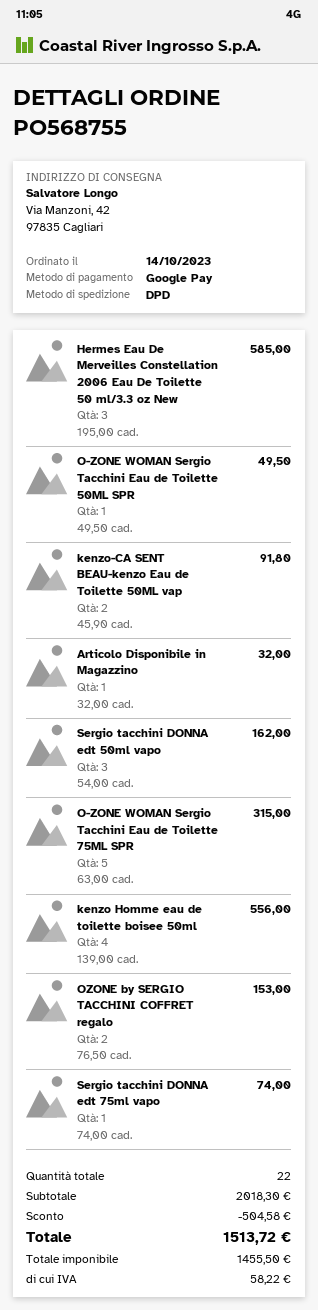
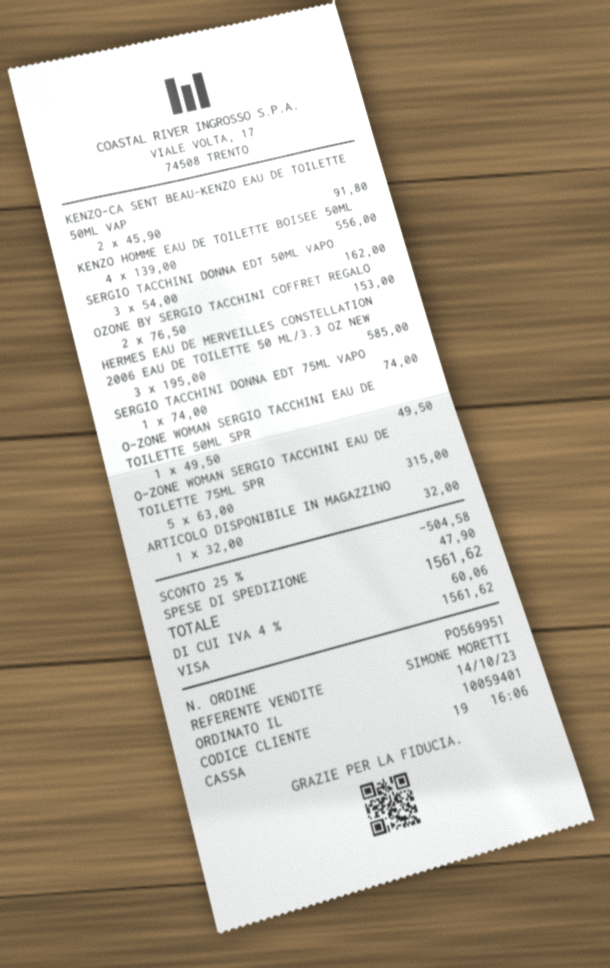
order number: PO568755 -> PO569951
payment method: Google Pay -> Visa
shipping: none -> 47.90
tax: 58.22 -> 60.06
total: 1513.72 -> 1561.62

